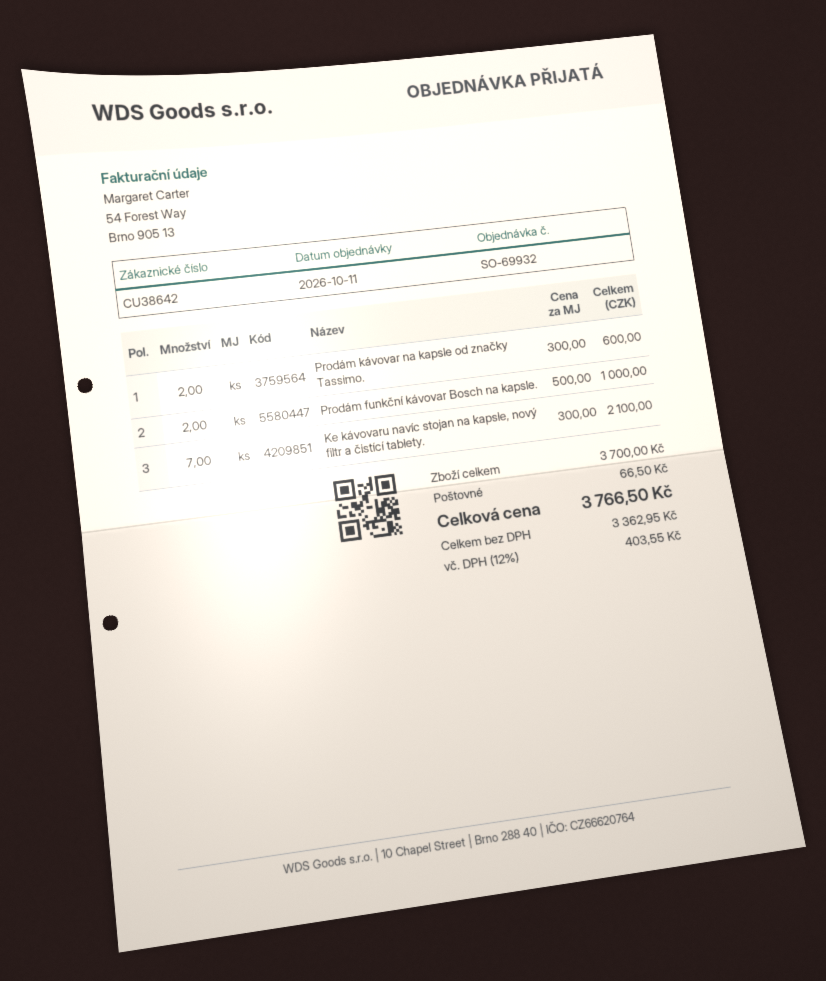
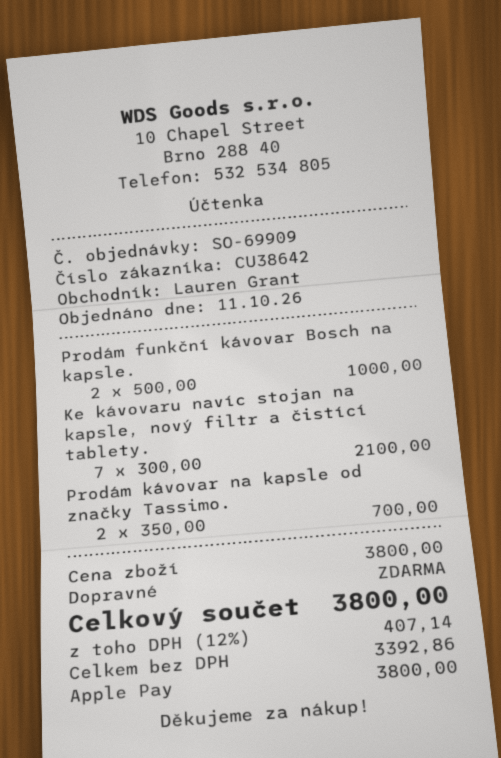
order number: SO-69932 -> SO-69909
Prodám kávovar na kapsle od značky Tassimo.: 2 x 300.00 = 600.00 -> 2 x 350.00 = 700.00
subtotal: 3700.00 -> 3800.00
shipping: 66.50 -> 0.00
net: 3362.95 -> 3392.86
tax: 12% = 403.55 -> 12% = 407.14
total: 3766.50 -> 3800.00

